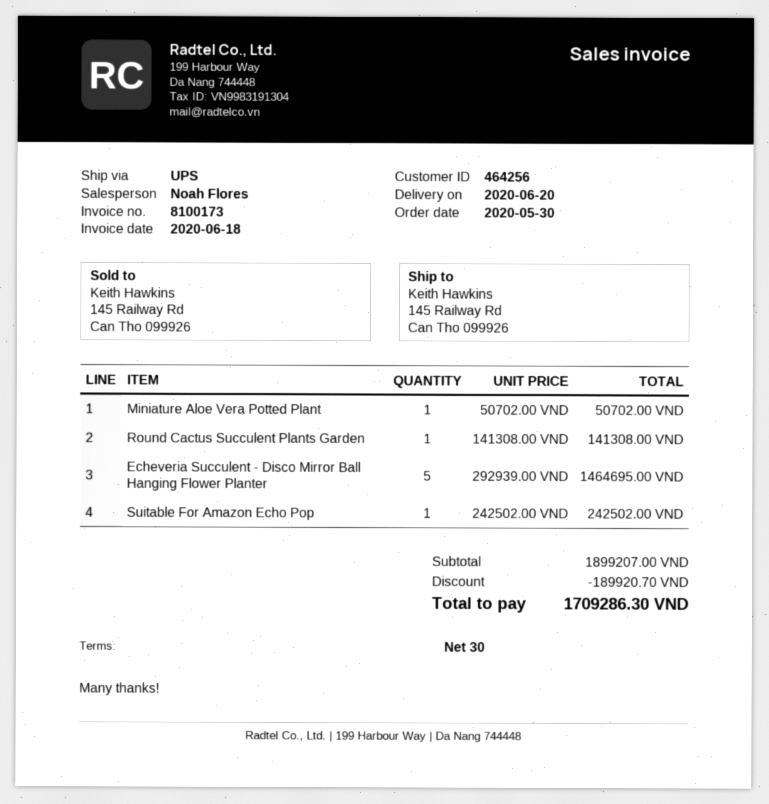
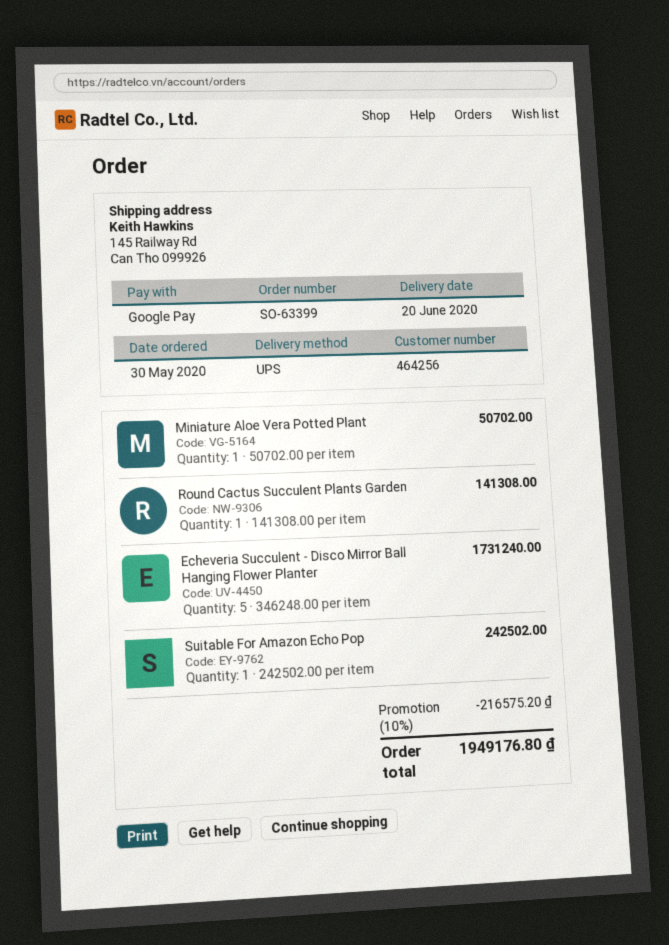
Echeveria Succulent - Disco Mirror Ball Hanging Flower Planter: 5 x 292939.00 = 1464695.00 -> 5 x 346248.00 = 1731240.00
discount: 189920.70 -> 216575.20
total: 1709286.30 -> 1949176.80

